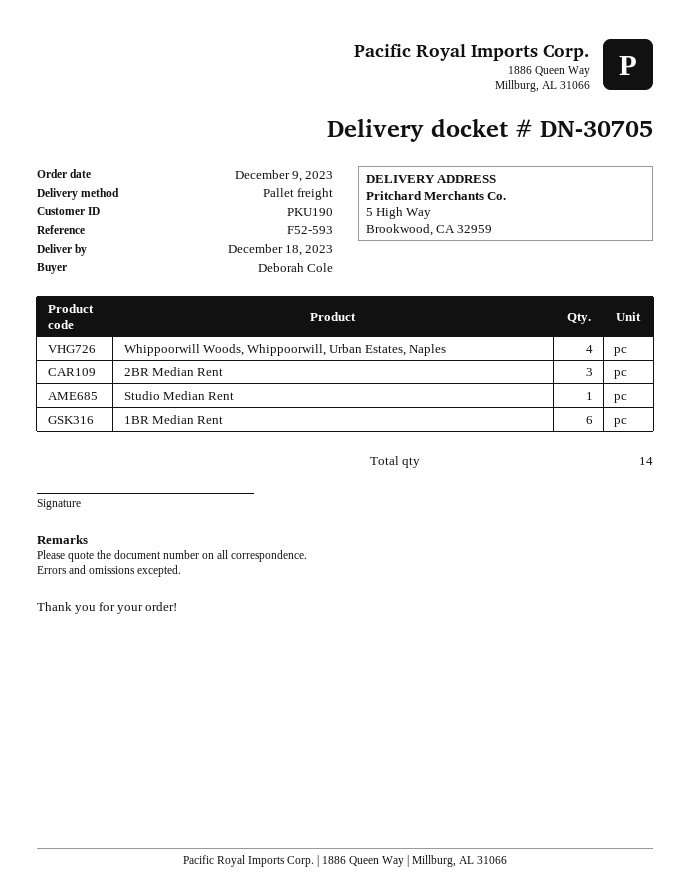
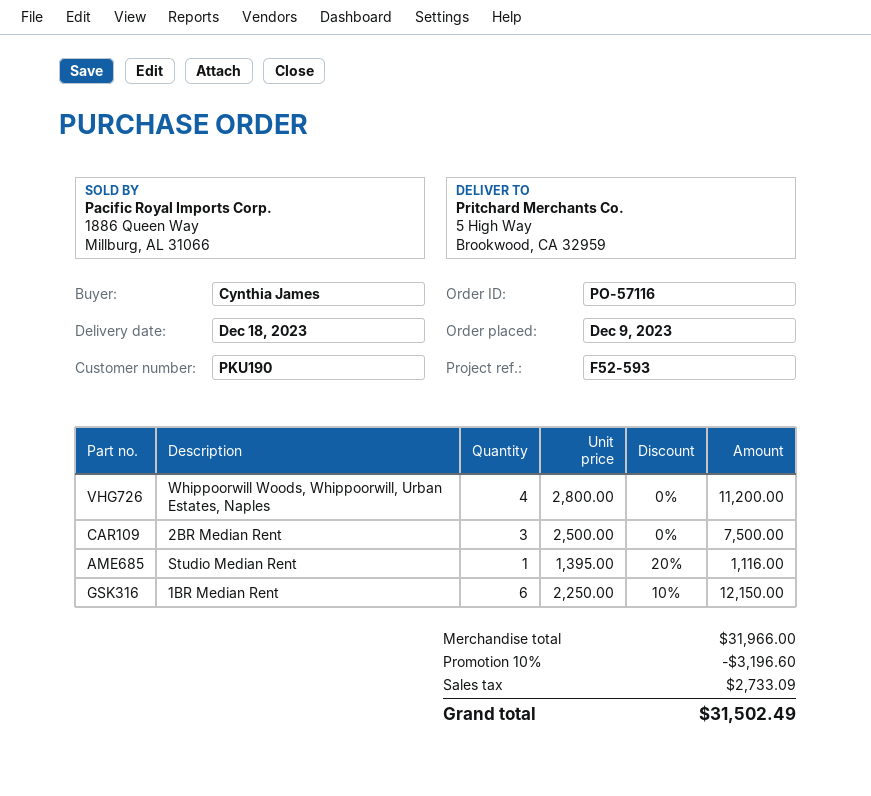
ordered by: Deborah Cole -> Cynthia James

